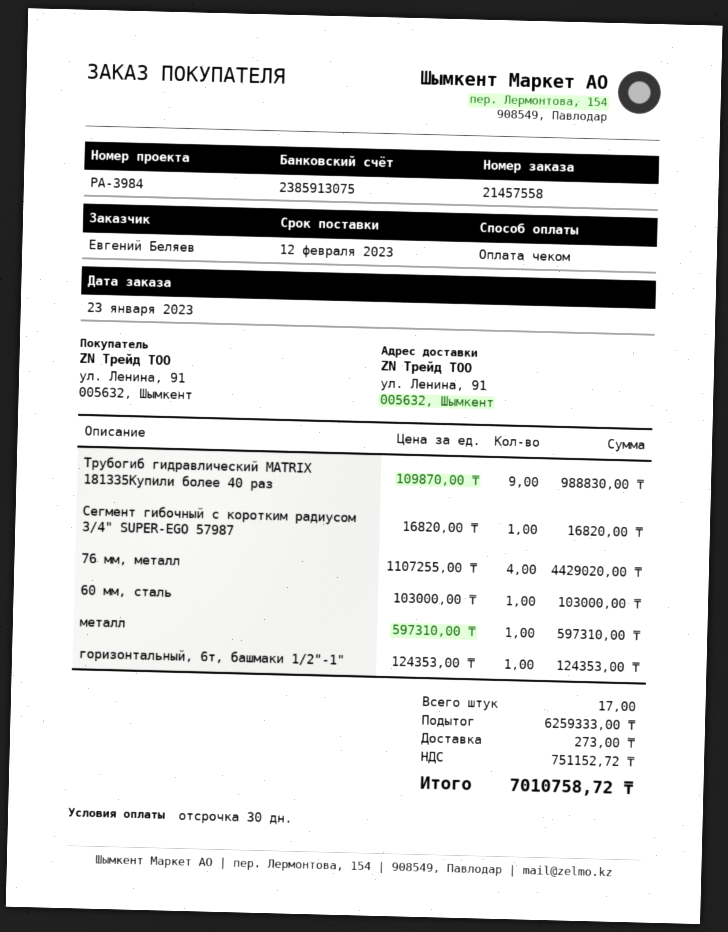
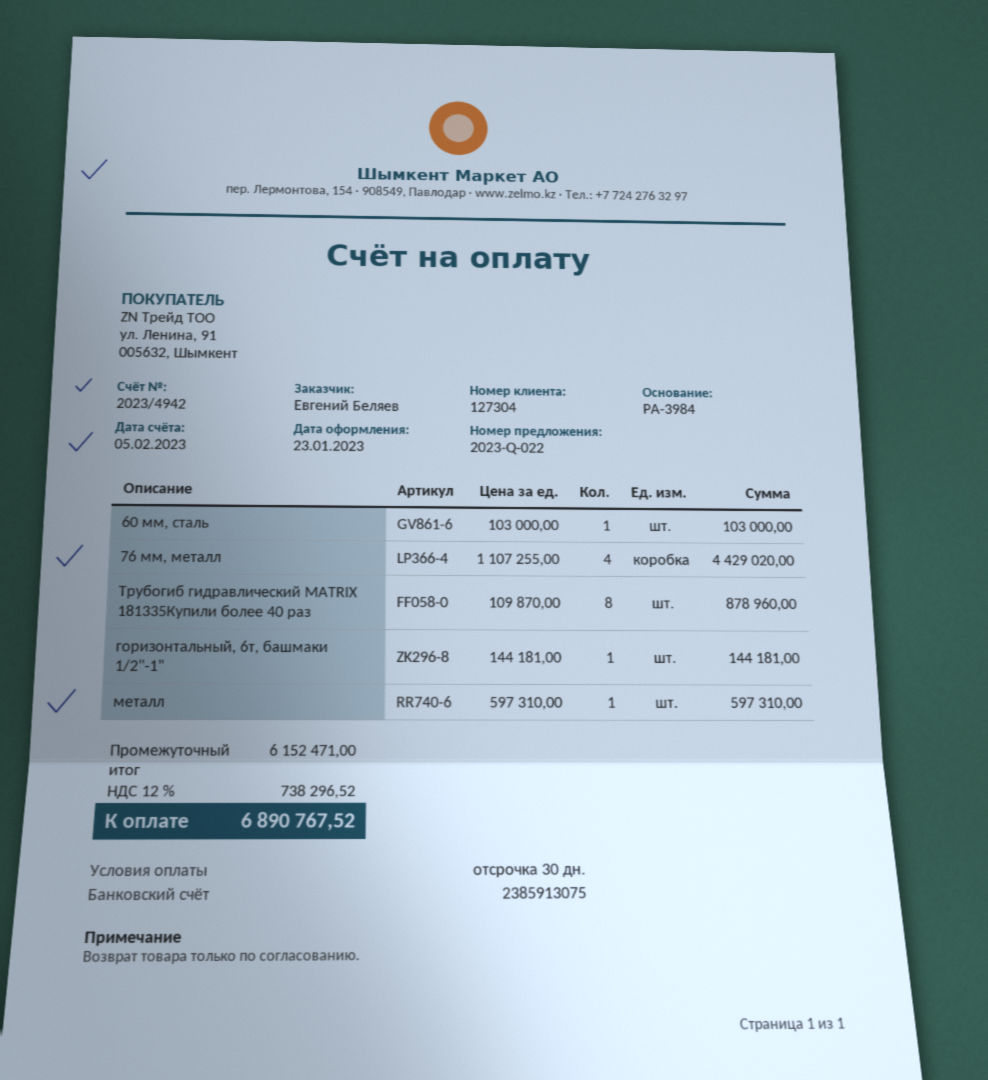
Трубогиб гидравлический MATRIX 181335Купили более 40 раз: 9 x 109870.00 = 988830.00 -> 8 x 109870.00 = 878960.00
Сегмент гибочный с коротким радиусом 3/4" SUPER-EGO 57987: 1 x 16820.00 = 16820.00 -> none
горизонтальный, 6т, башмаки 1/2"-1": 1 x 124353.00 = 124353.00 -> 1 x 144181.00 = 144181.00
subtotal: 6259333.00 -> 6152471.00
shipping: 273.00 -> none
tax: 751152.72 -> 738296.52
total: 7010758.72 -> 6890767.52

